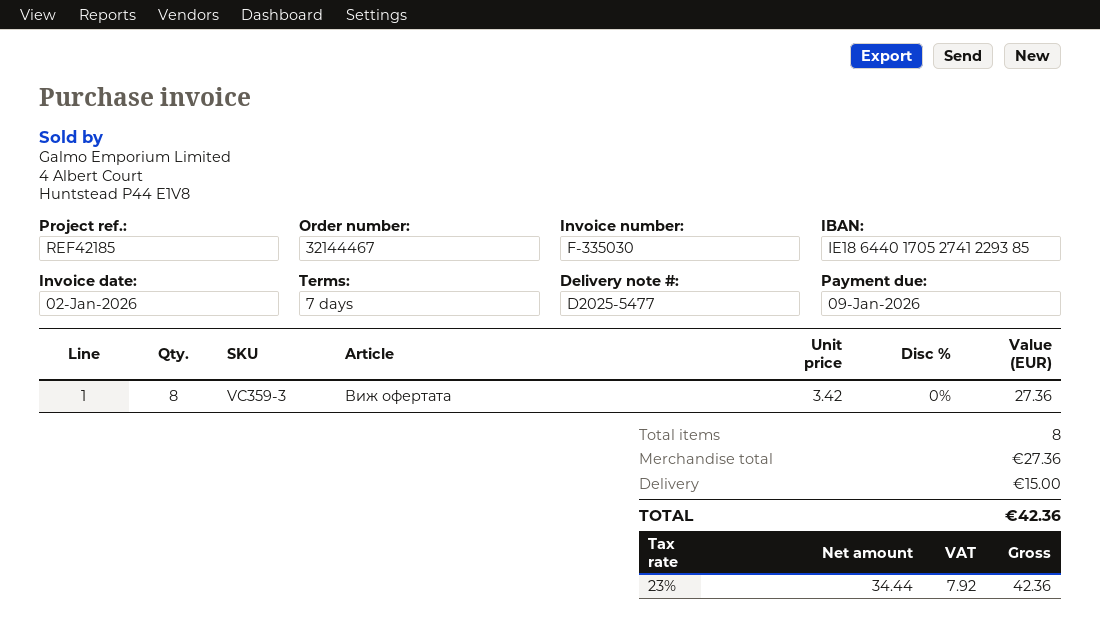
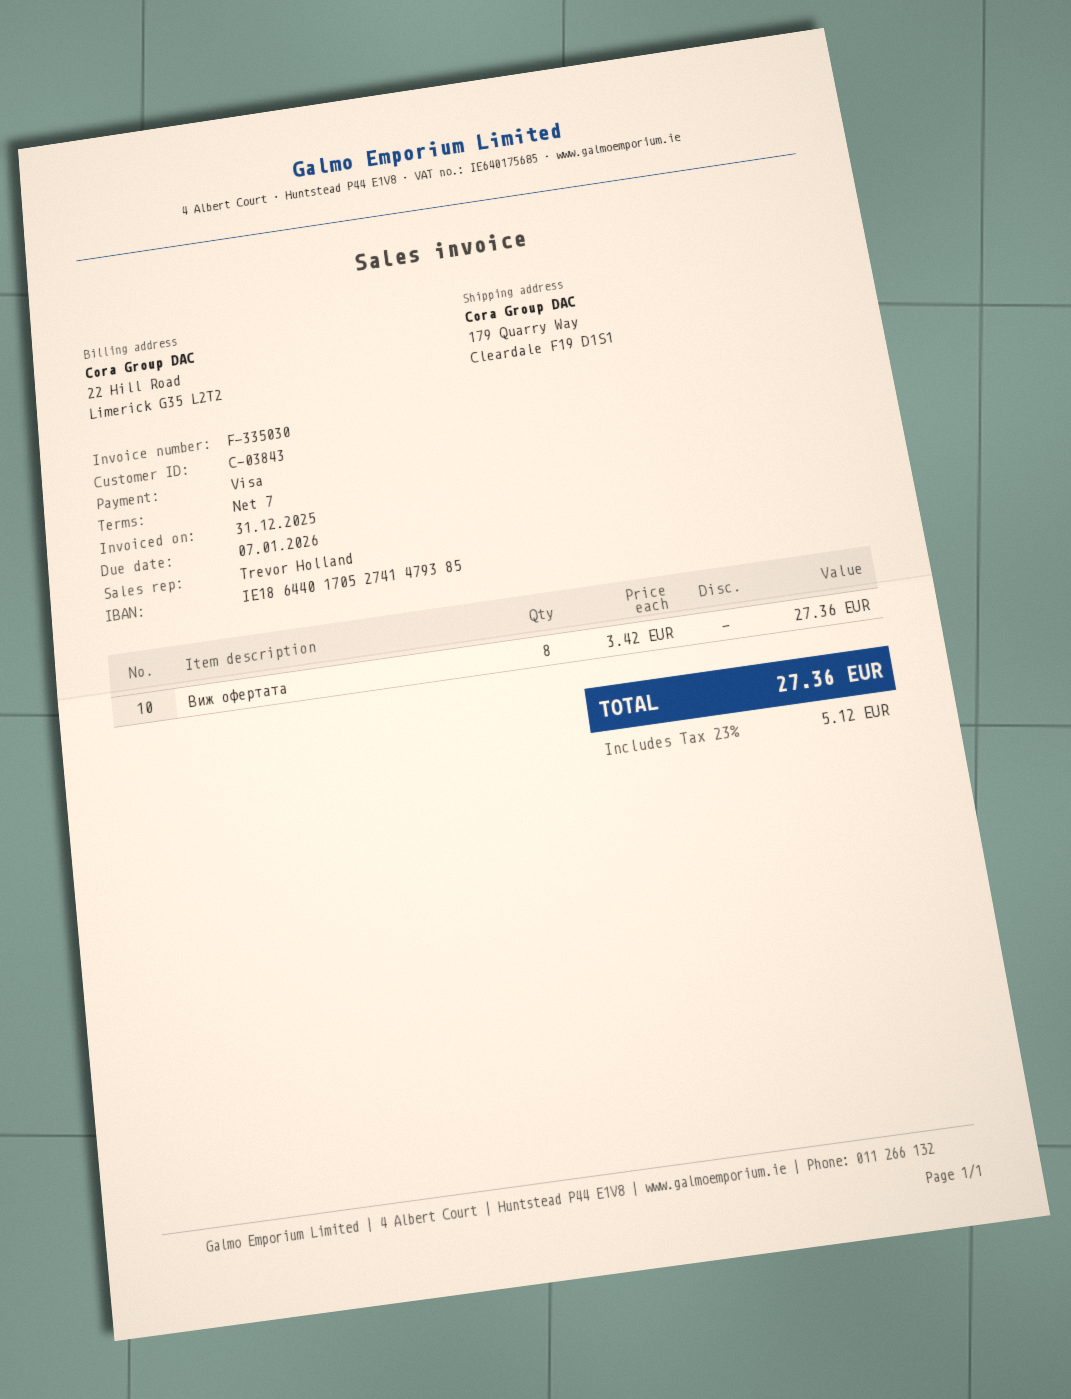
invoice date: 2026-01-02 -> 2025-12-31
due date: 2026-01-09 -> 2026-01-07
bank account: IE18644017052741229385 -> IE18644017052741479385
shipping: 15.00 -> none
tax: 23% = 7.92 -> 23% = 5.12
total: 42.36 -> 27.36

